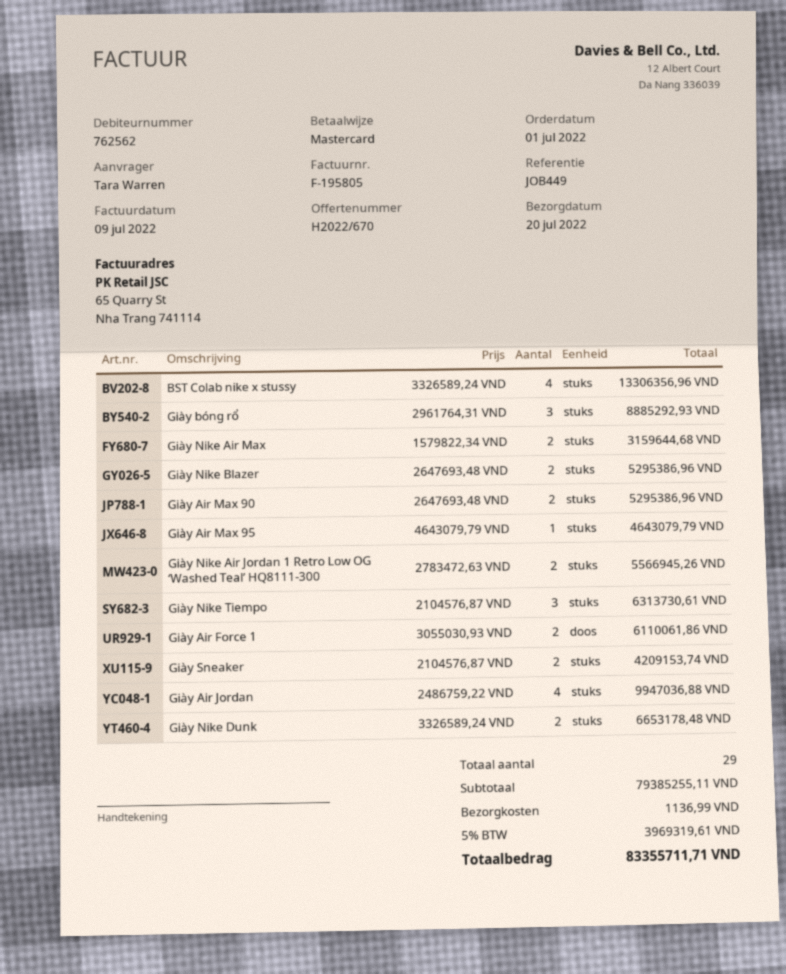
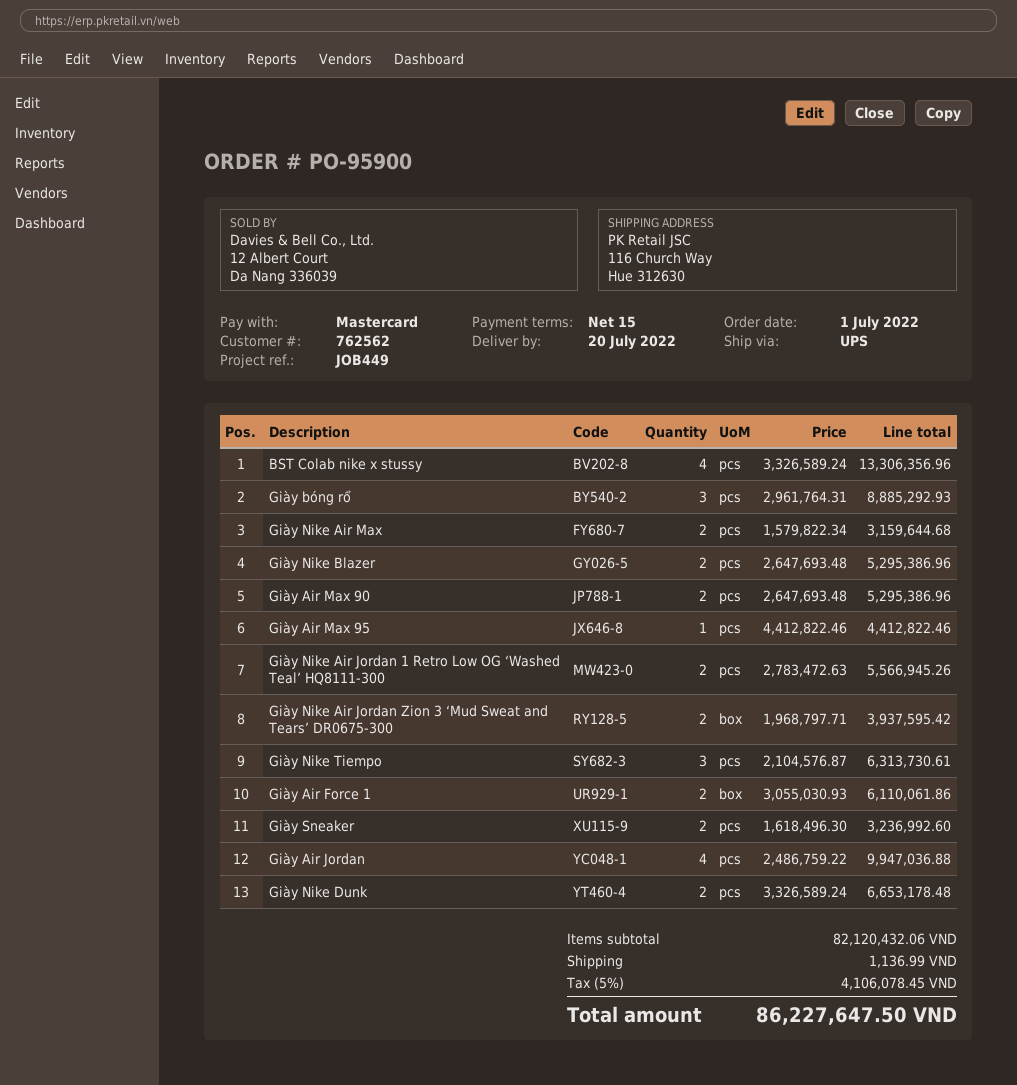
Giày Air Max 95: 1 x 4643079.79 = 4643079.79 -> 1 x 4412822.46 = 4412822.46
Giày Sneaker: 2 x 2104576.87 = 4209153.74 -> 2 x 1618496.30 = 3236992.60
Giày Nike Air Jordan Zion 3 ‘Mud Sweat and Tears’ DR0675-300: none -> 2 x 1968797.71 = 3937595.42
subtotal: 79385255.11 -> 82120432.06
tax: 5% = 3969319.61 -> 5% = 4106078.45
total: 83355711.71 -> 86227647.50

